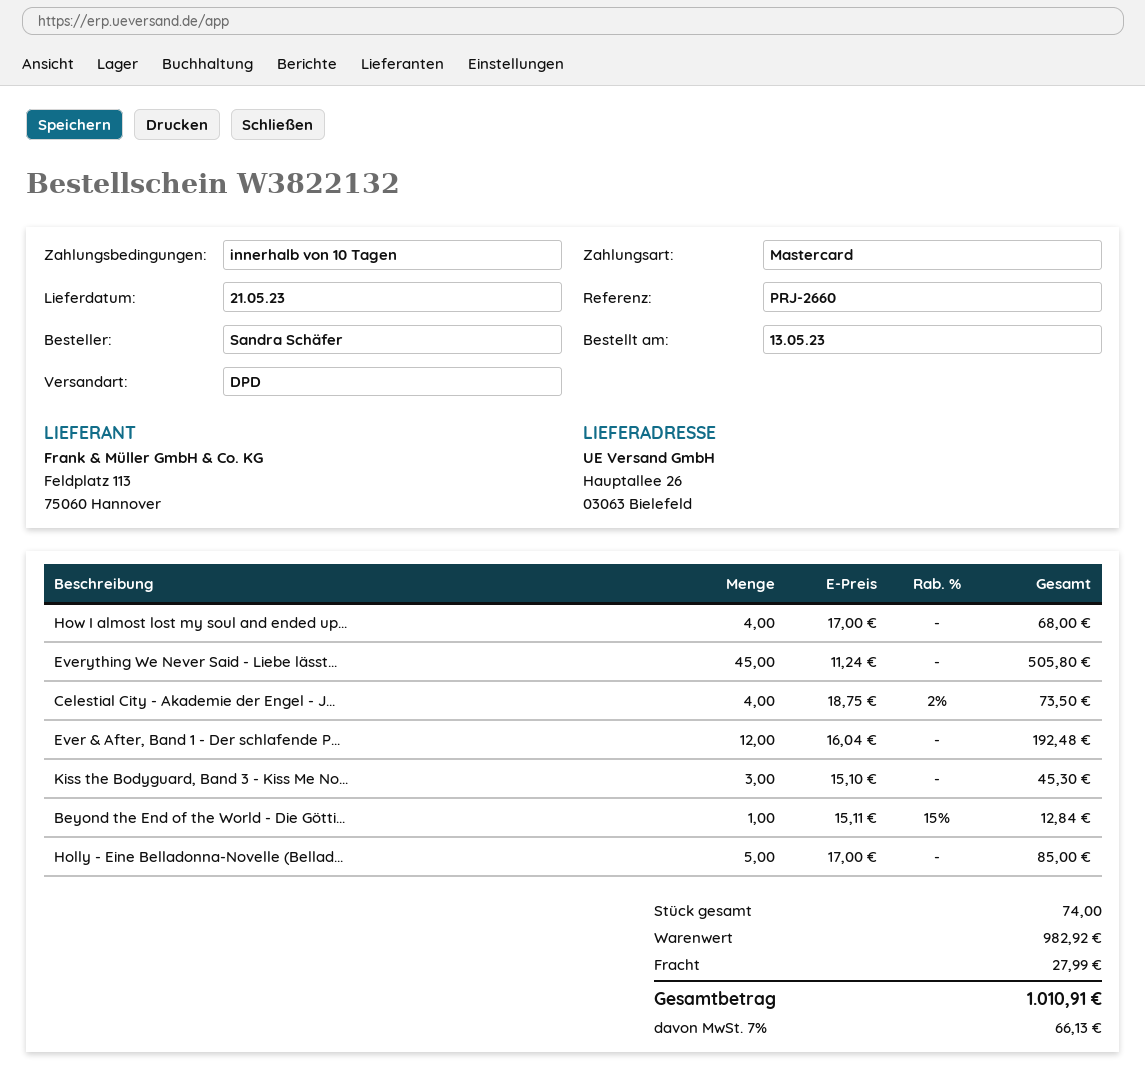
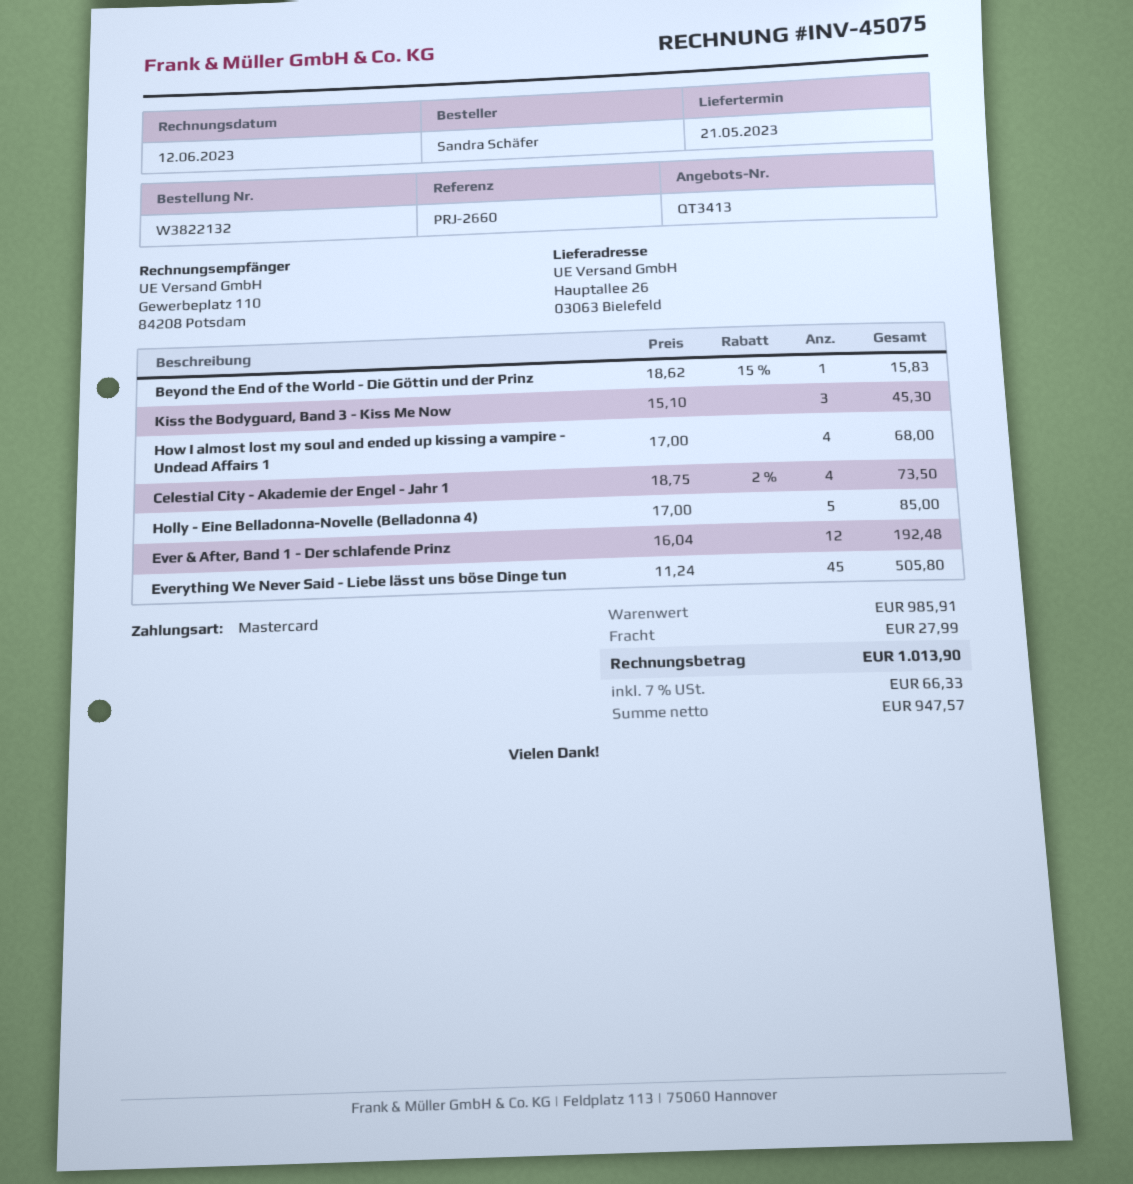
Beyond the End of the World - Die Götti...: 1 x 15.11 - 15% = 12.84 -> 1 x 18.62 - 15% = 15.83
subtotal: 982.92 -> 985.91
tax: 7% = 66.13 -> 7% = 66.33
total: 1010.91 -> 1013.90

